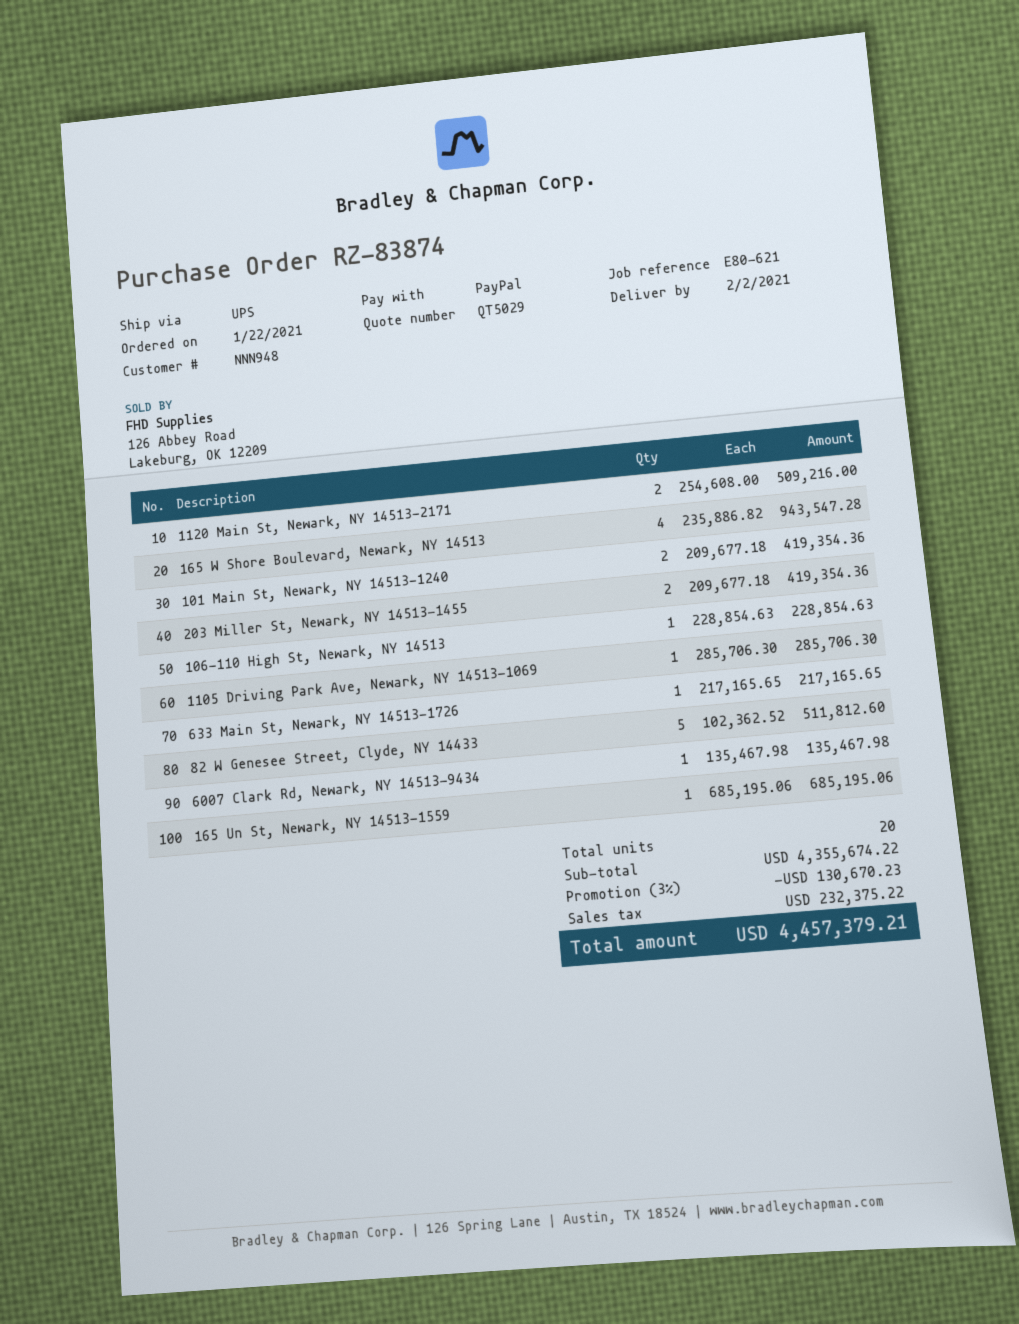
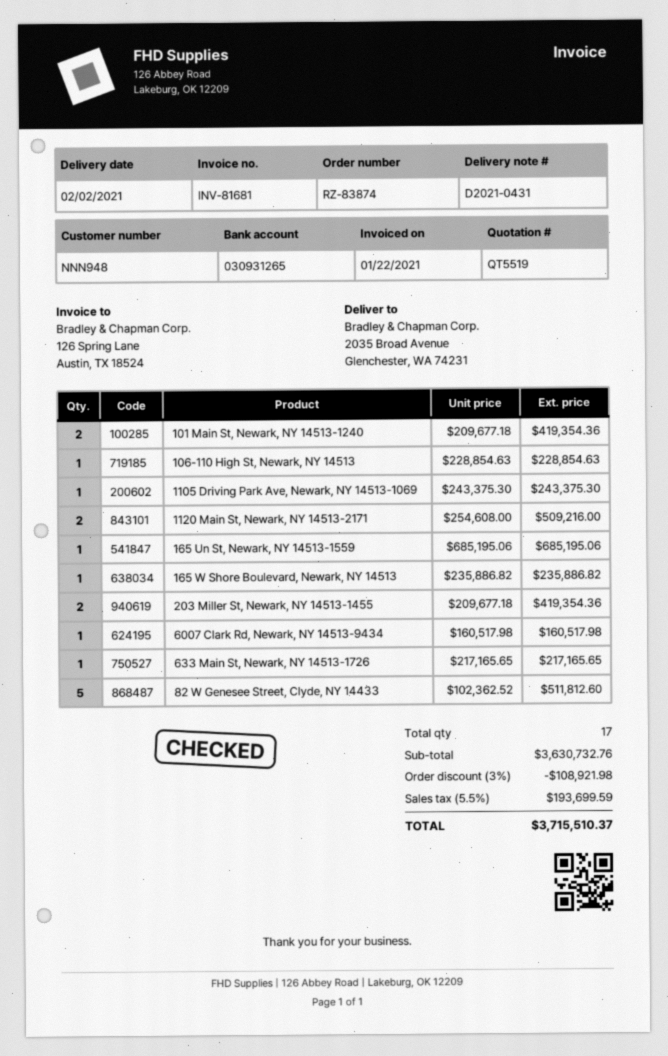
quote number: QT5029 -> QT5519
165 W Shore Boulevard, Newark, NY 14513: 4 x 235886.82 = 943547.28 -> 1 x 235886.82 = 235886.82
1105 Driving Park Ave, Newark, NY 14513-1069: 1 x 285706.30 = 285706.30 -> 1 x 243375.30 = 243375.30
6007 Clark Rd, Newark, NY 14513-9434: 1 x 135467.98 = 135467.98 -> 1 x 160517.98 = 160517.98
total quantity: 20 -> 17
subtotal: 4355674.22 -> 3630732.76
discount: 3% = 130670.23 -> 3% = 108921.98
tax: 232375.22 -> 193699.59
total: 4457379.21 -> 3715510.37

